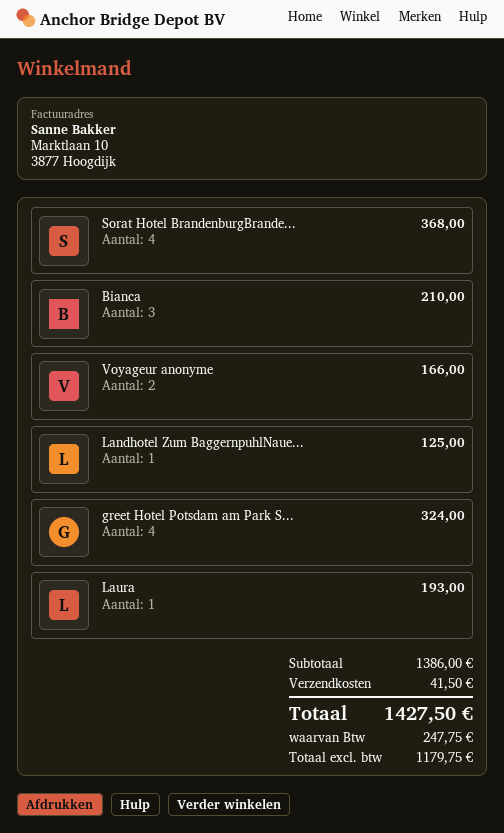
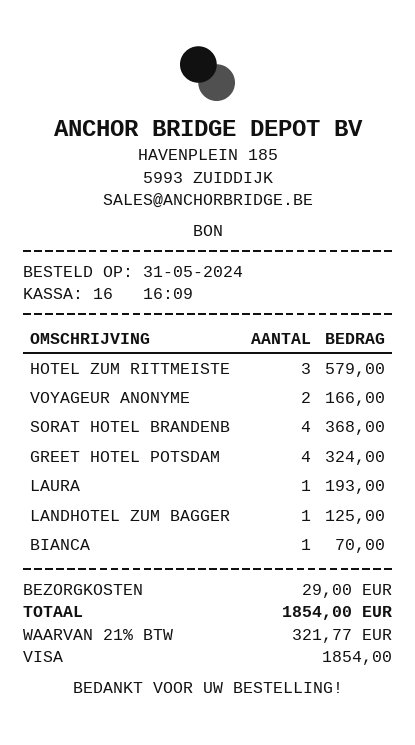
Bianca: 3 for 210.00 -> 1 for 70.00
HOTEL ZUM RITTMEISTE: none -> 3 for 579.00
shipping: 41.50 -> 29.00
tax: 247.75 -> 321.77
total: 1427.50 -> 1854.00

